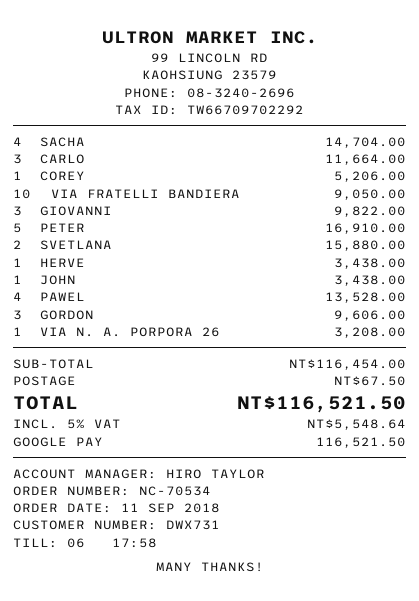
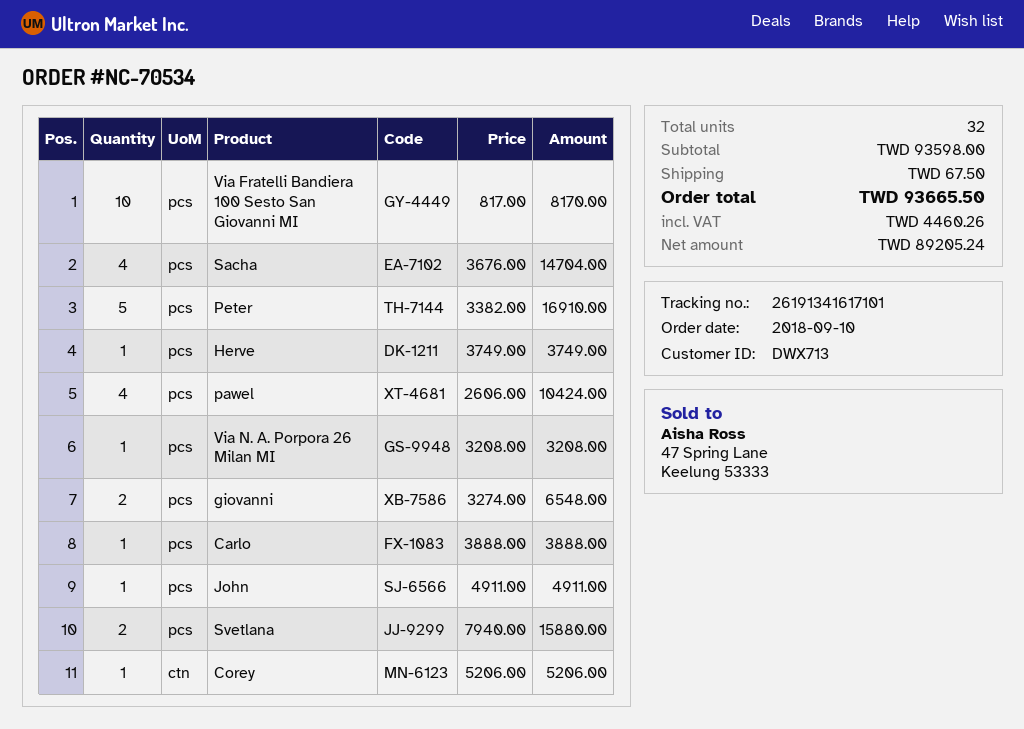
order date: 2018-09-11 -> 2018-09-10
customer number: DWX731 -> DWX713
CARLO: 3 for 11664.00 -> 1 for 3888.00
VIA FRATELLI BANDIERA: 10 for 9050.00 -> 10 for 8170.00
GIOVANNI: 3 for 9822.00 -> 2 for 6548.00
HERVE: 1 for 3438.00 -> 1 for 3749.00
JOHN: 1 for 3438.00 -> 1 for 4911.00
PAWEL: 4 for 13528.00 -> 4 for 10424.00
GORDON: 3 for 9606.00 -> none
subtotal: 116454.00 -> 93598.00
tax: 5548.64 -> 4460.26
total: 116521.50 -> 93665.50

